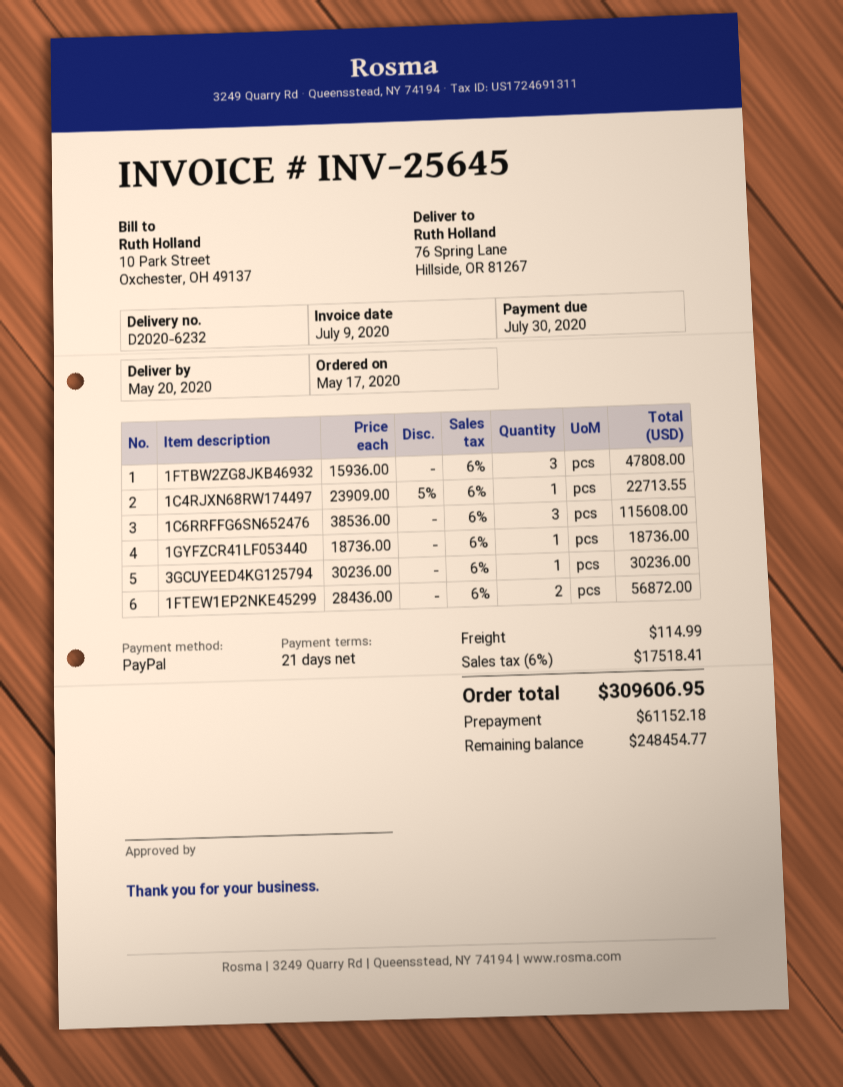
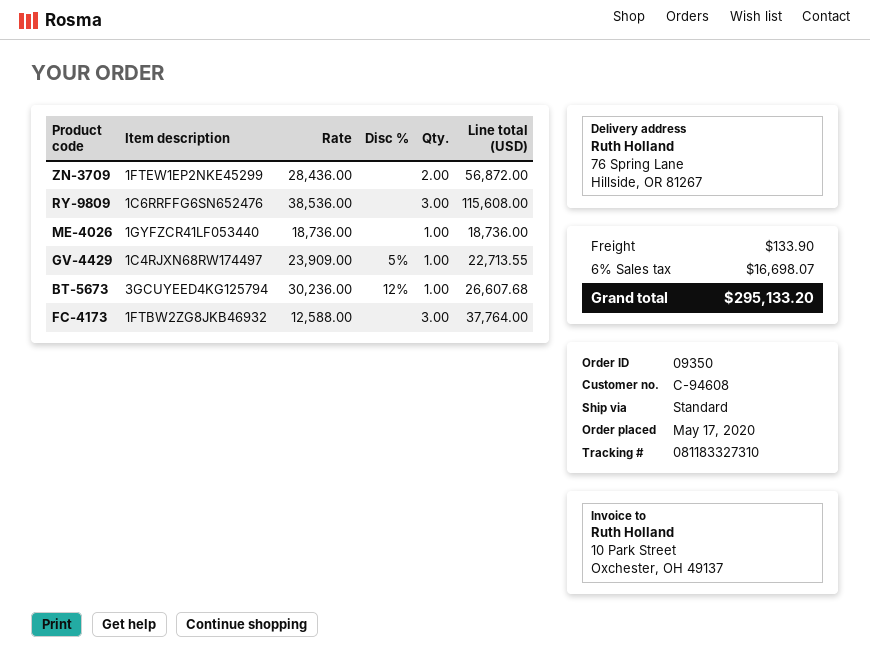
1FTBW2ZG8JKB46932: 3 x 15936.00 = 47808.00 -> 3 x 12588.00 = 37764.00
3GCUYEED4KG125794: 1 x 30236.00 = 30236.00 -> 1 x 30236.00 - 12% = 26607.68
shipping: 114.99 -> 133.90
tax: 6% = 17518.41 -> 6% = 16698.07
total: 309606.95 -> 295133.20

